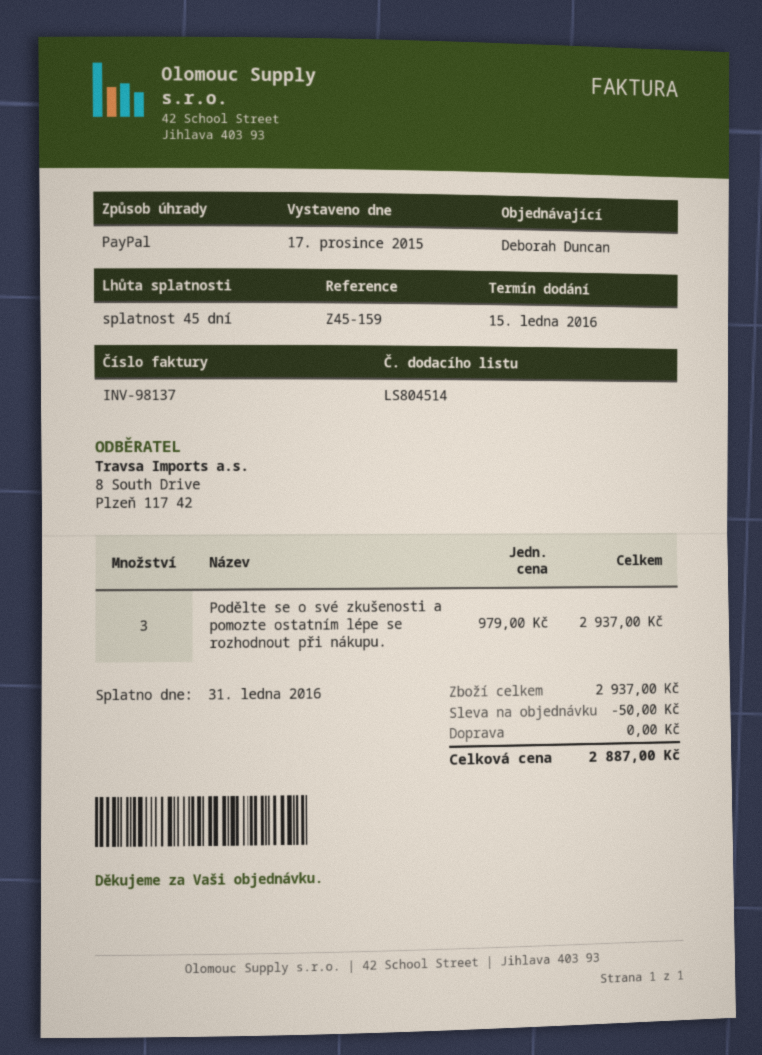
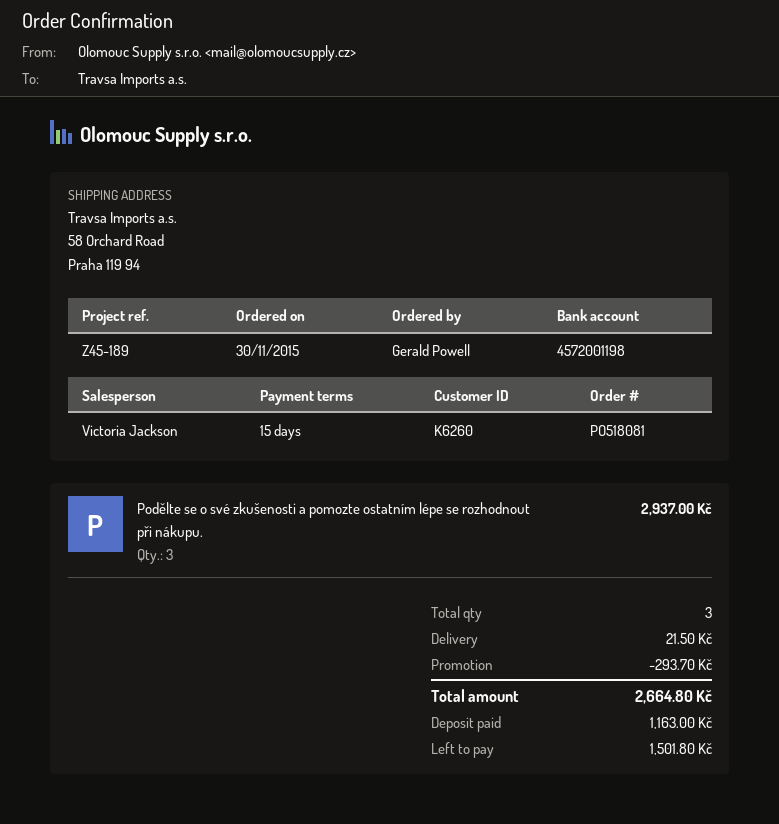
payment terms: 45 days -> 15 days
reference: Z45-159 -> Z45-189
ordered by: Deborah Duncan -> Gerald Powell
discount: 50.00 -> 293.70
shipping: 0.00 -> 21.50
total: 2887.00 -> 2664.80

